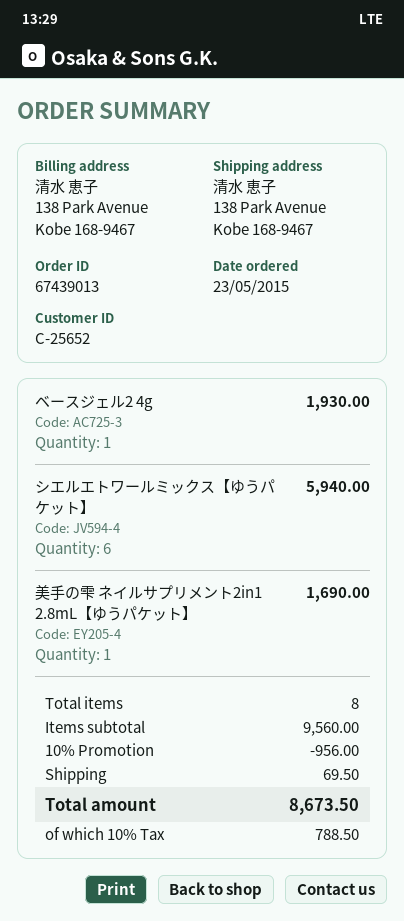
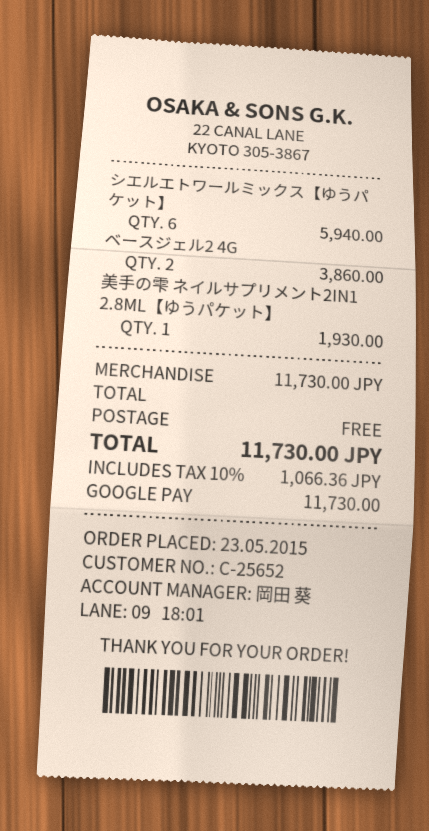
ベースジェル2 4g: 1 for 1930.00 -> 2 for 3860.00
美手の雫 ネイルサプリメント2in1 2.8mL【ゆうパケット】: 1 for 1690.00 -> 1 for 1930.00
subtotal: 9560.00 -> 11730.00
discount: 10% = 956.00 -> none
shipping: 69.50 -> 0.00
tax: 10% = 788.50 -> 10% = 1066.36
total: 8673.50 -> 11730.00

